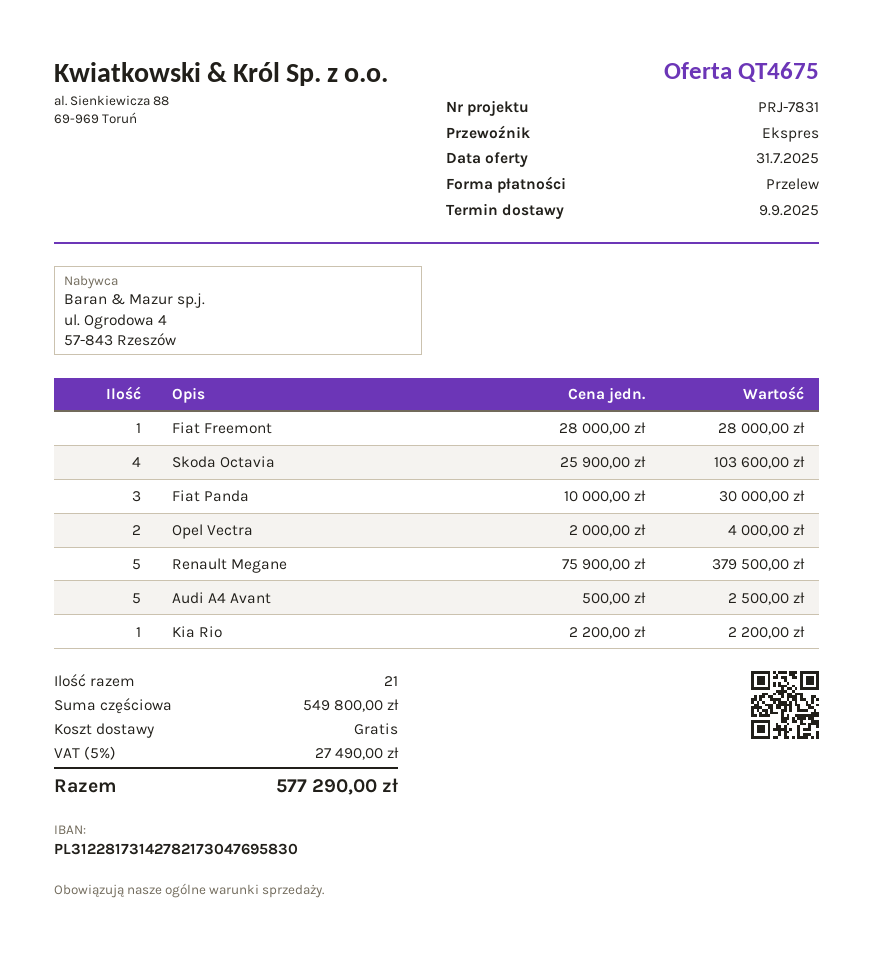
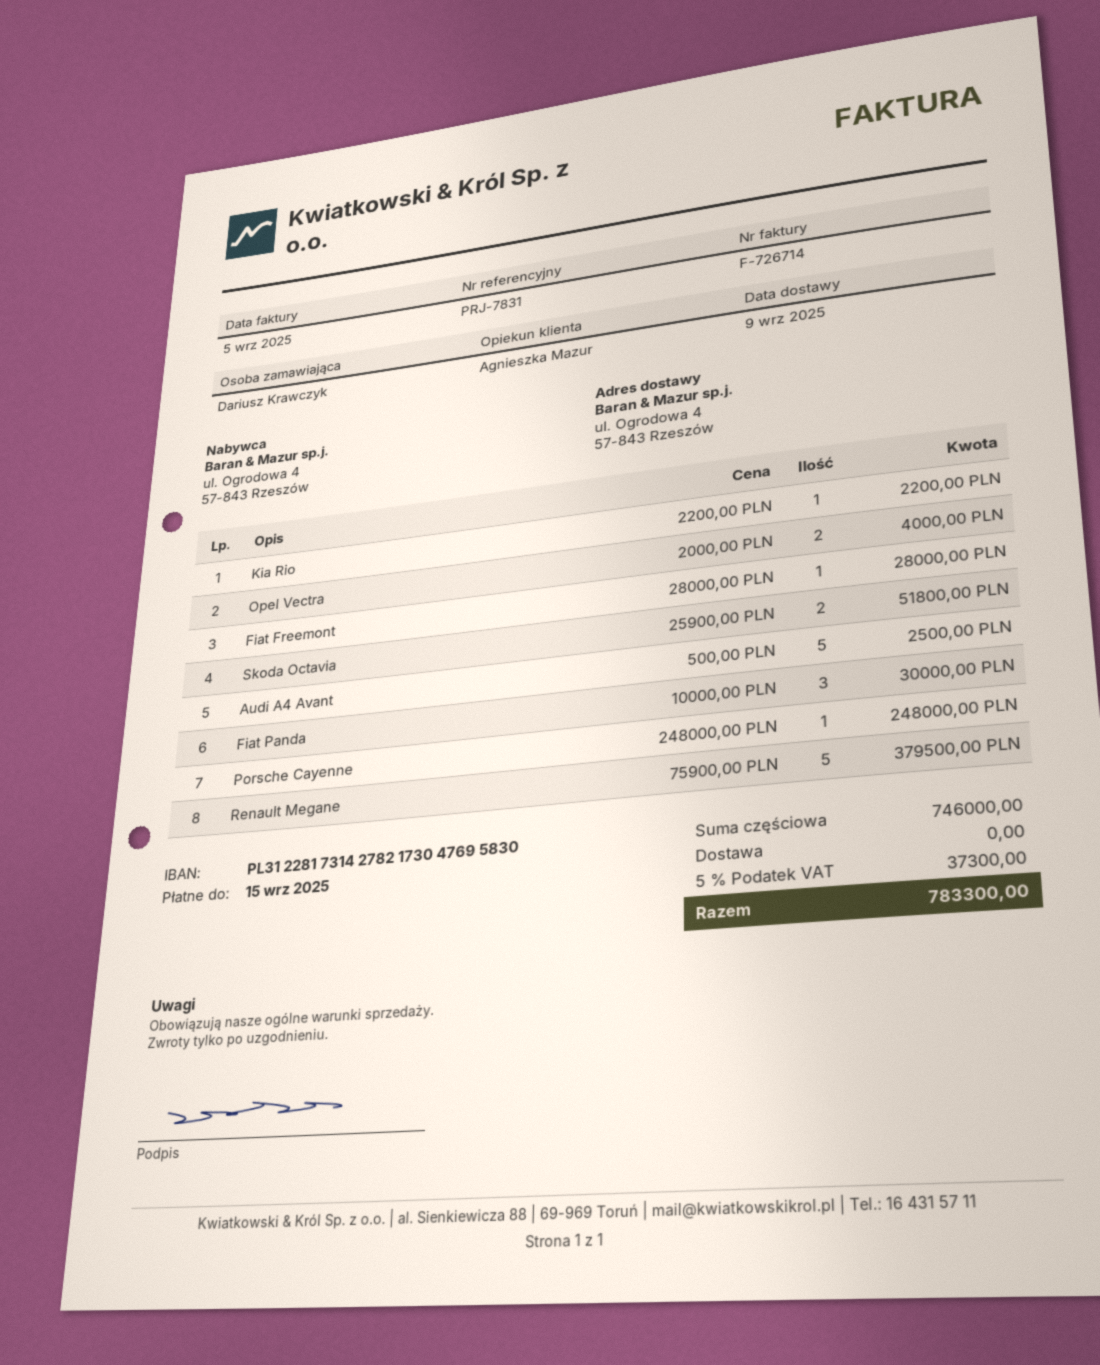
Skoda Octavia: 4 x 25900.00 = 103600.00 -> 2 x 25900.00 = 51800.00
Porsche Cayenne: none -> 1 x 248000.00 = 248000.00
subtotal: 549800.00 -> 746000.00
tax: 5% = 27490.00 -> 5% = 37300.00
total: 577290.00 -> 783300.00

